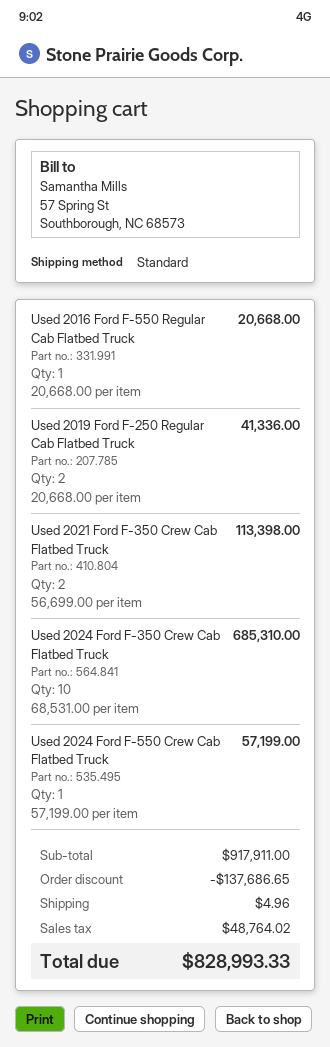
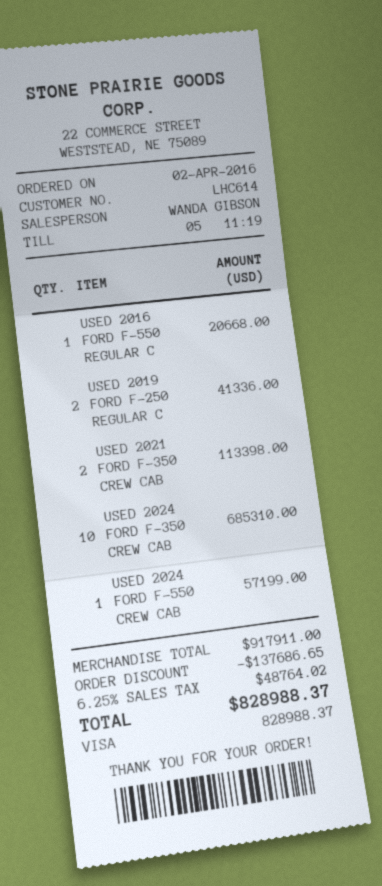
shipping: 4.96 -> none
total: 828993.33 -> 828988.37

